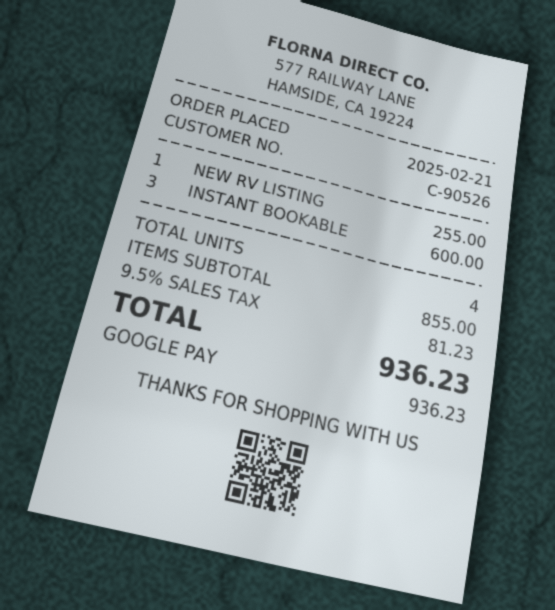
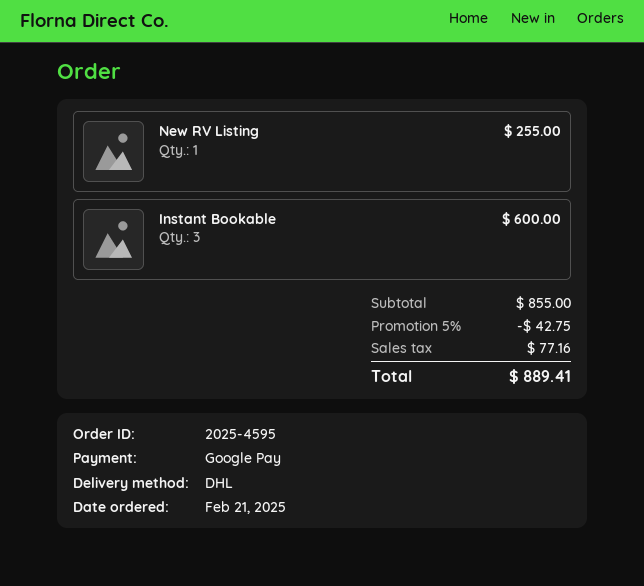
discount: none -> 5% = 42.75
tax: 81.23 -> 77.16
total: 936.23 -> 889.41

